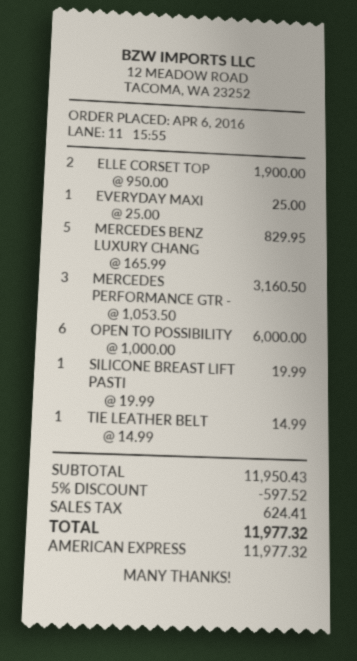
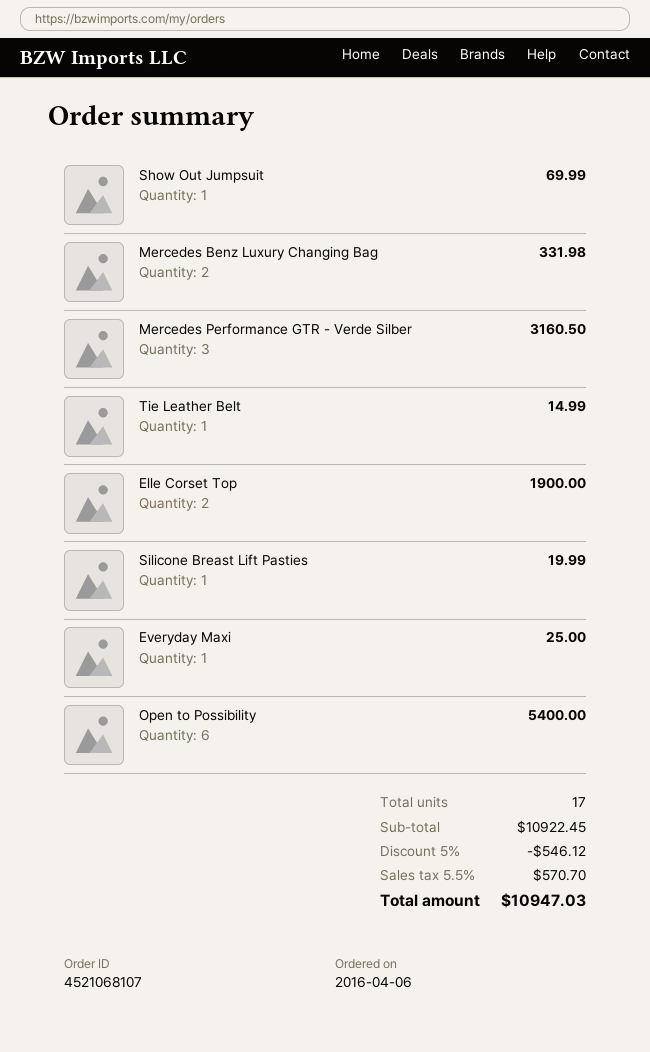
MERCEDES BENZ LUXURY CHANG: 5 for 829.95 -> 2 for 331.98
OPEN TO POSSIBILITY: 6 for 6000.00 -> 6 for 5400.00
Show Out Jumpsuit: none -> 1 for 69.99
subtotal: 11950.43 -> 10922.45
discount: 5% = 597.52 -> 5% = 546.12
tax: 624.41 -> 570.70
total: 11977.32 -> 10947.03

